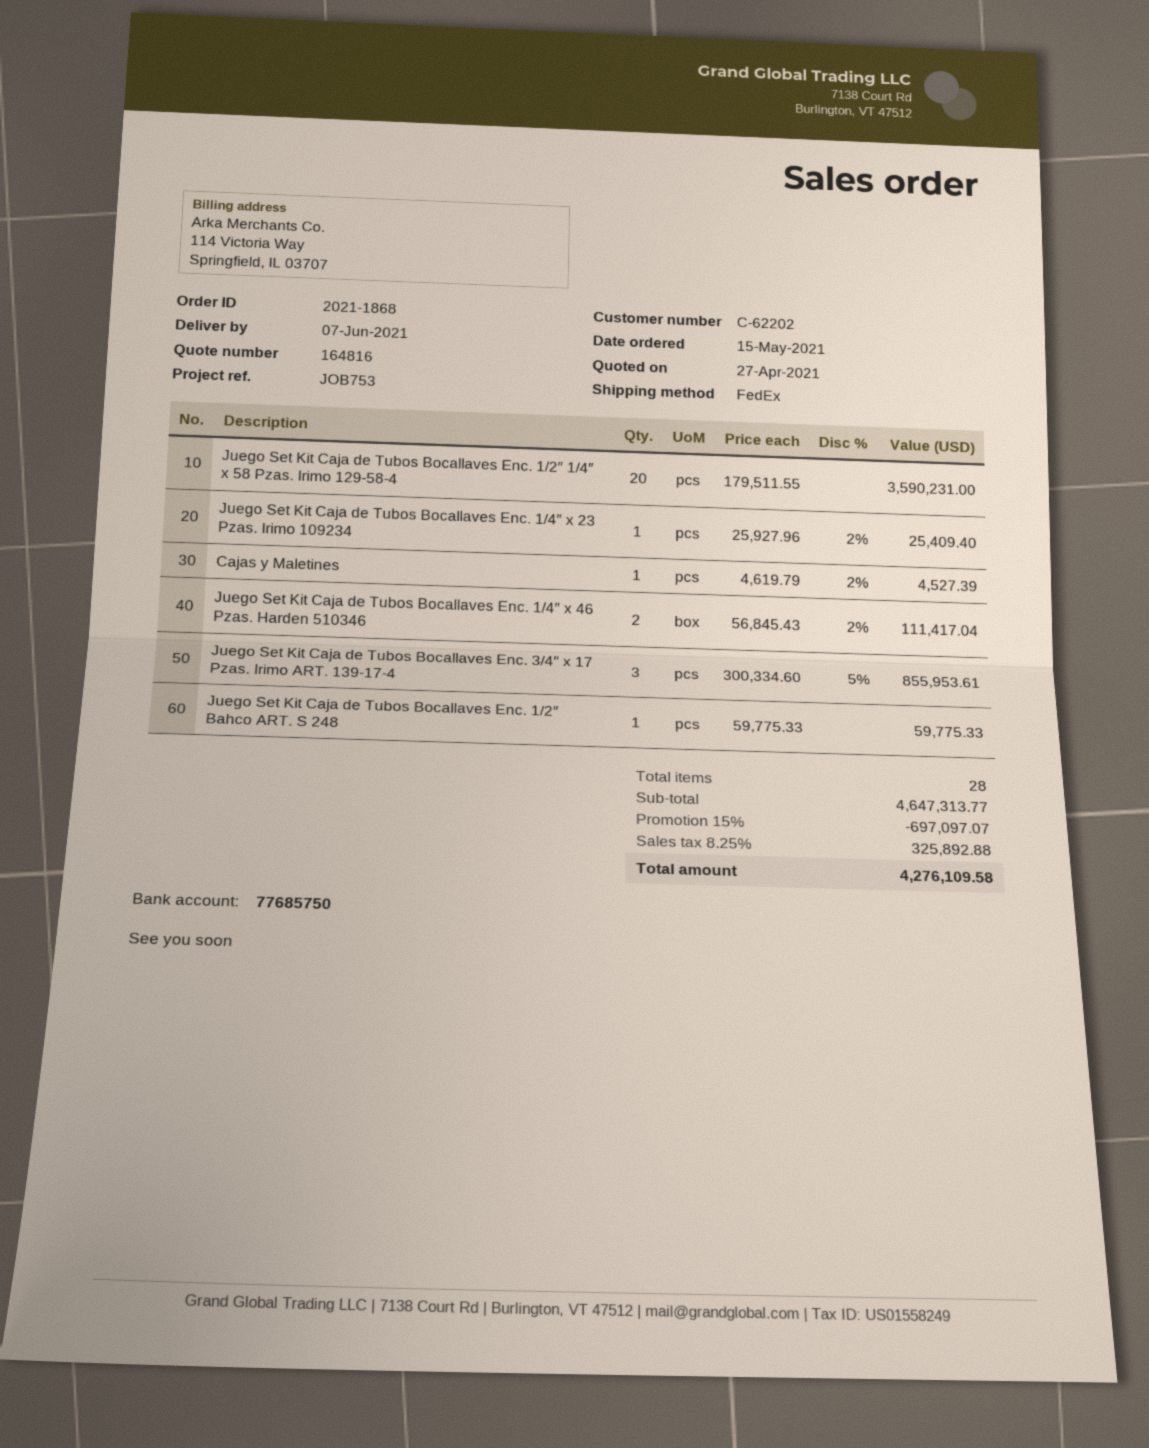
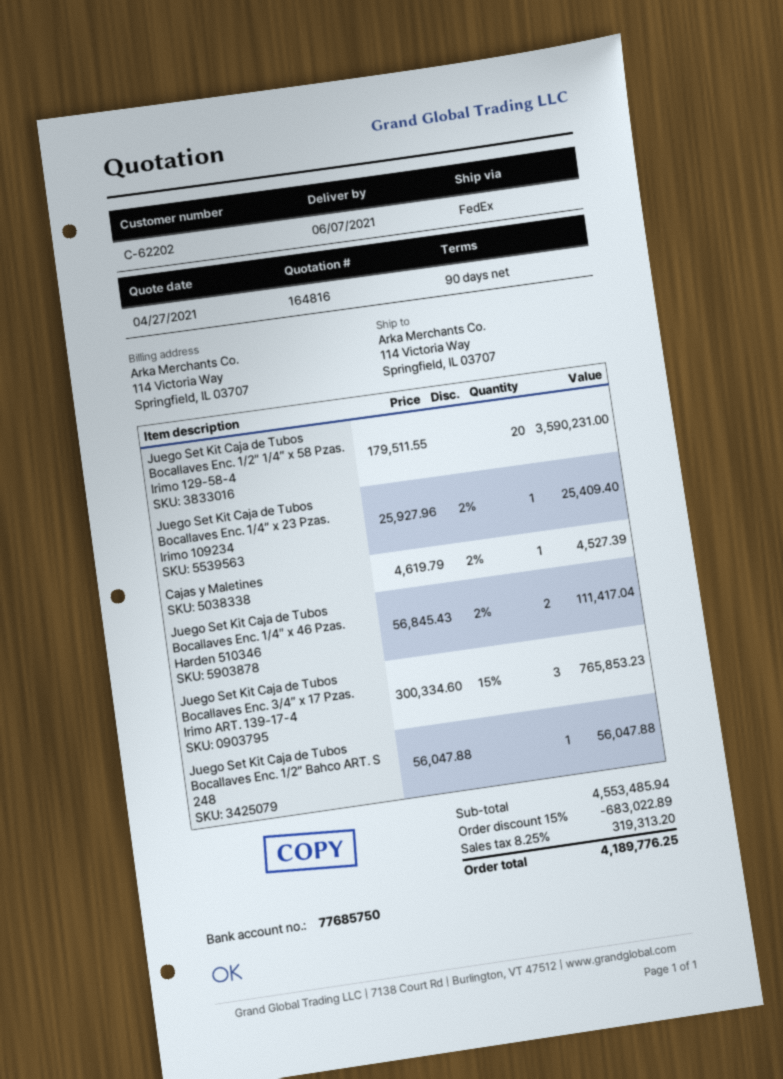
Juego Set Kit Caja de Tubos Bocallaves Enc. 3/4″ x 17 Pzas. Irimo ART. 139-17-4: 3 x 300334.60 - 5% = 855953.61 -> 3 x 300334.60 - 15% = 765853.23
Juego Set Kit Caja de Tubos Bocallaves Enc. 1/2″ Bahco ART. S 248: 1 x 59775.33 = 59775.33 -> 1 x 56047.88 = 56047.88
subtotal: 4647313.77 -> 4553485.94
discount: 15% = 697097.07 -> 15% = 683022.89
tax: 8.25% = 325892.88 -> 8.25% = 319313.20
total: 4276109.58 -> 4189776.25

